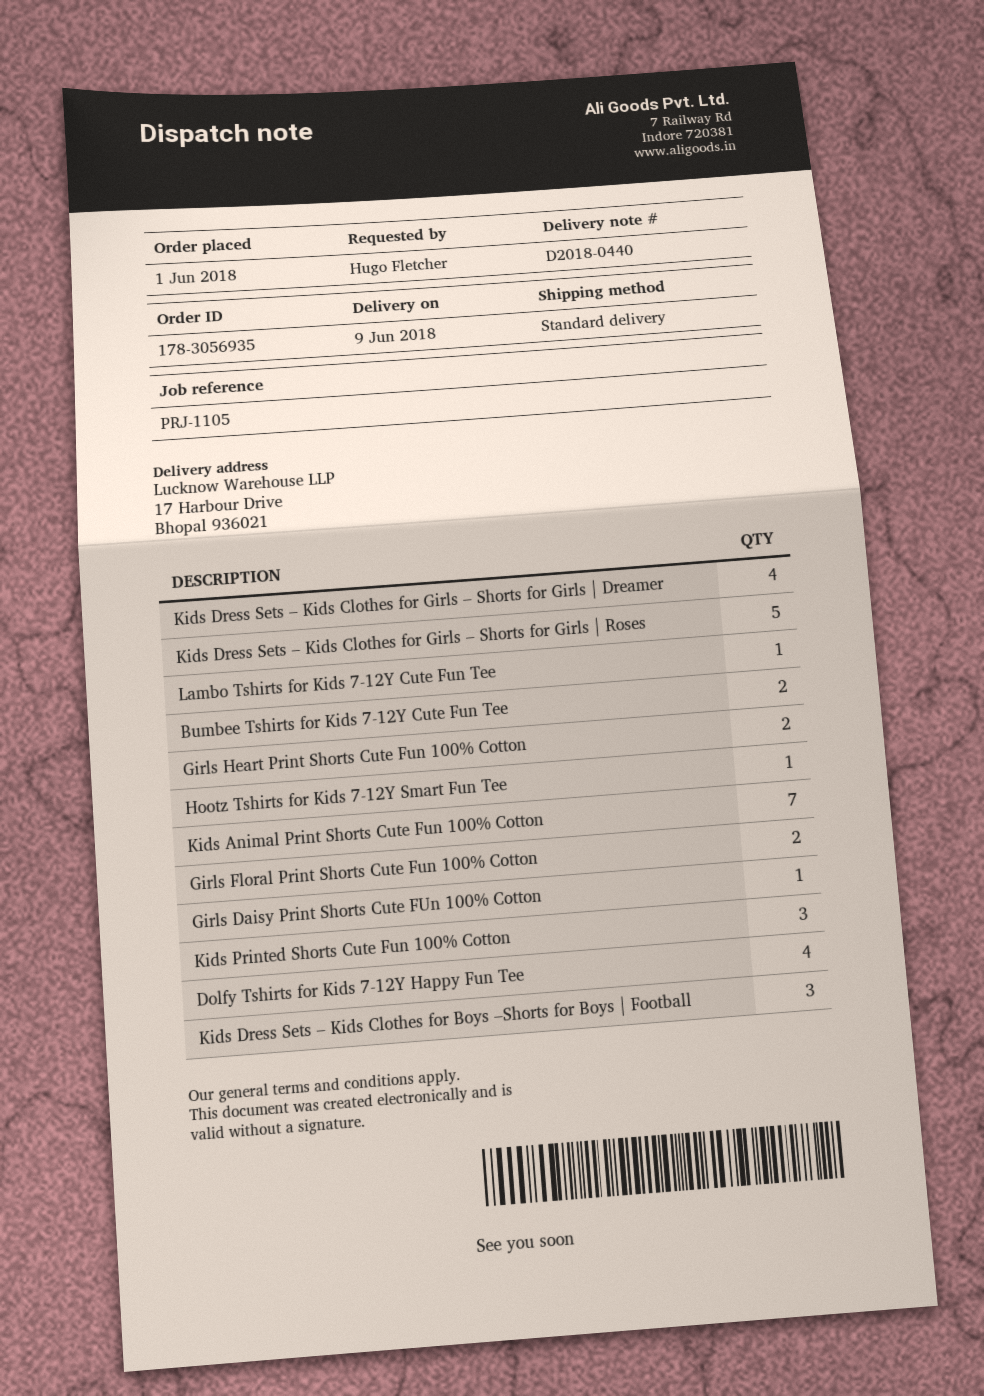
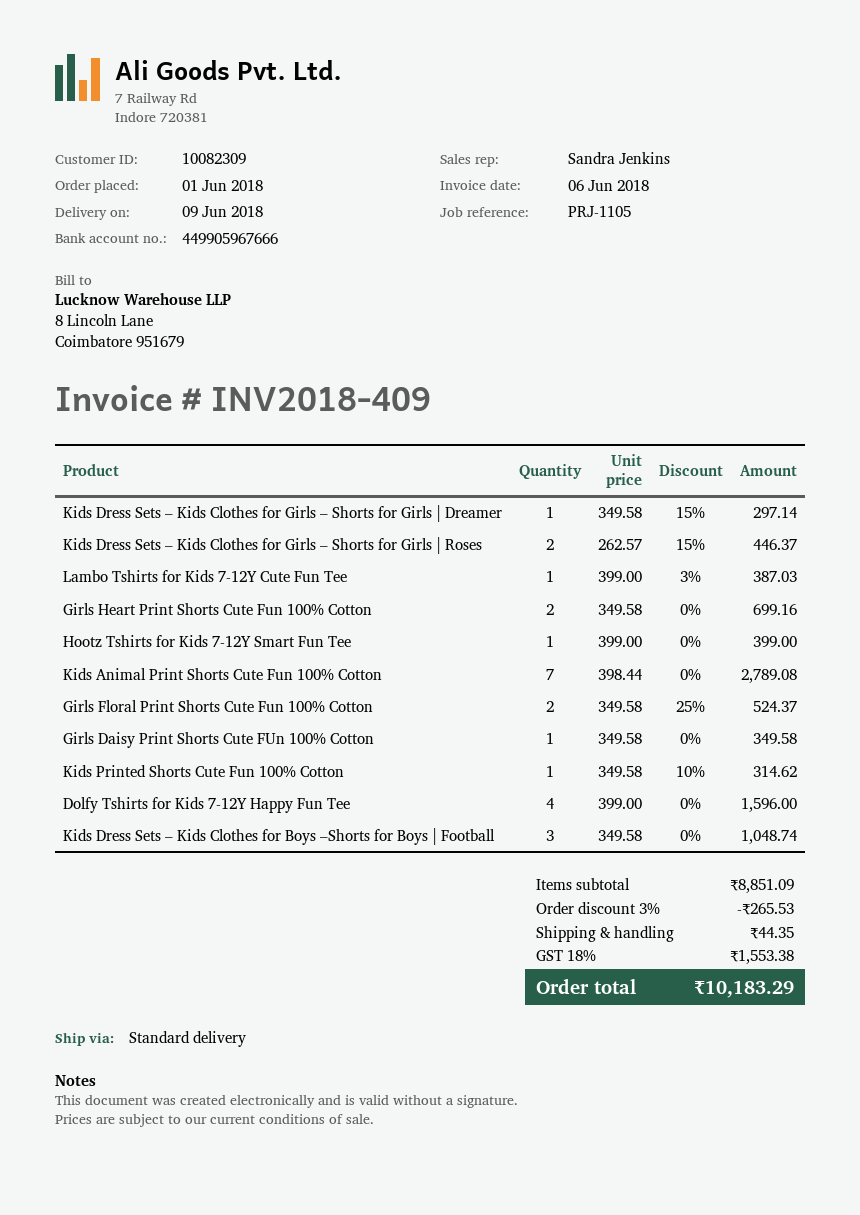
Kids Dress Sets – Kids Clothes for Girls – Shorts for Girls | Dreamer: 4 -> 1
Kids Dress Sets – Kids Clothes for Girls – Shorts for Girls | Roses: 5 -> 2
Bumbee Tshirts for Kids 7-12Y Cute Fun Tee: 2 -> none
Kids Printed Shorts Cute Fun 100% Cotton: 3 -> 1

